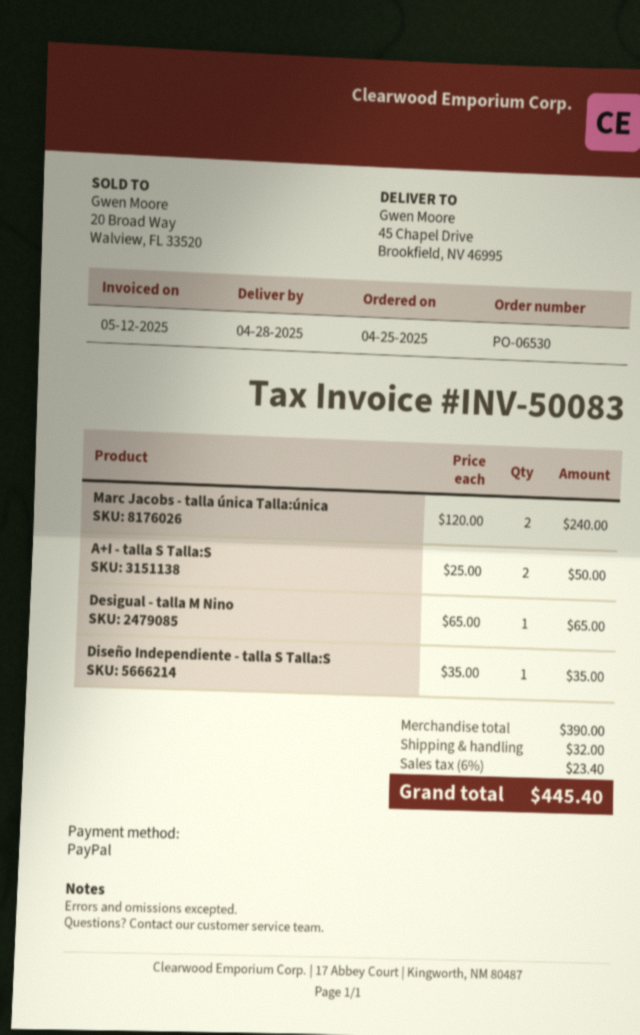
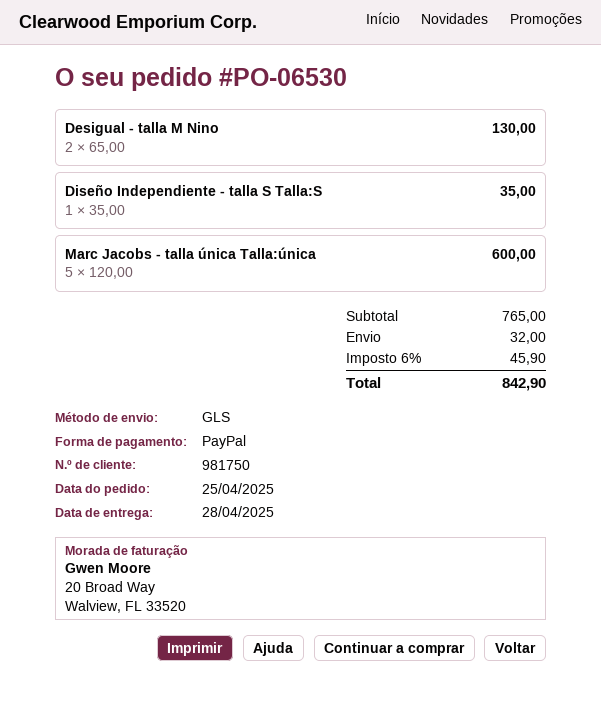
Marc Jacobs - talla única Talla:única: 2 x 120.00 = 240.00 -> 5 x 120.00 = 600.00
A+I - talla S Talla:S: 2 x 25.00 = 50.00 -> none
Desigual - talla M Nino: 1 x 65.00 = 65.00 -> 2 x 65.00 = 130.00
subtotal: 390.00 -> 765.00
tax: 6% = 23.40 -> 6% = 45.90
total: 445.40 -> 842.90

